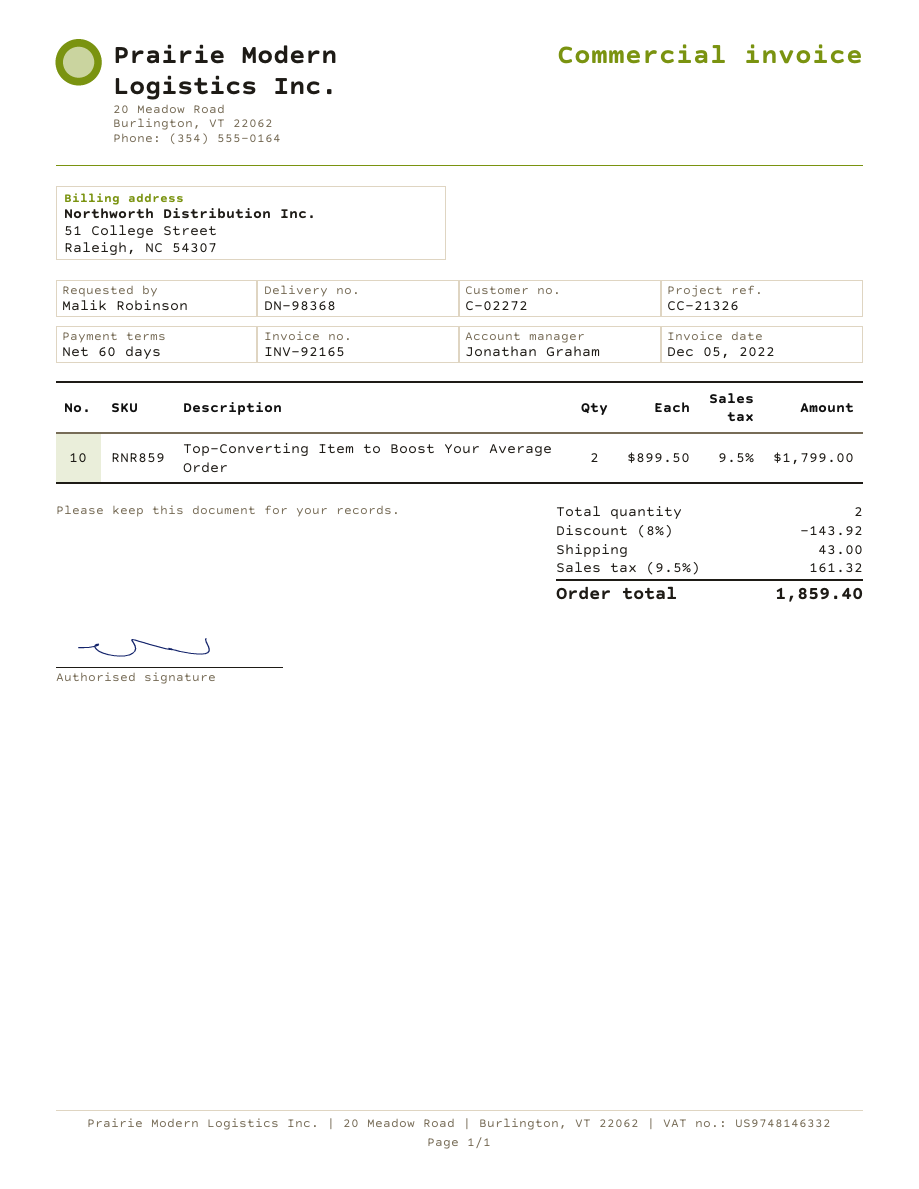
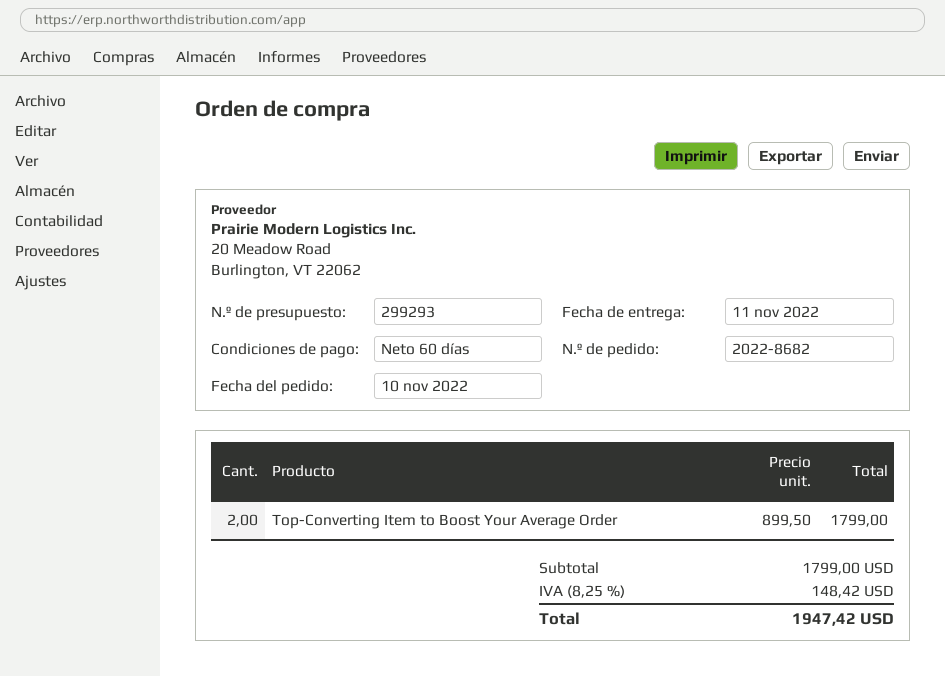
discount: 8% = 143.92 -> none
shipping: 43.00 -> none
tax: 9.5% = 161.32 -> 8.25% = 148.42
total: 1859.40 -> 1947.42

